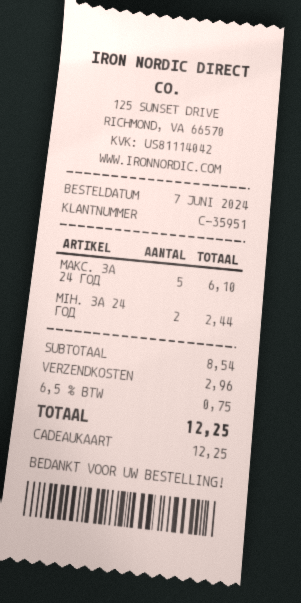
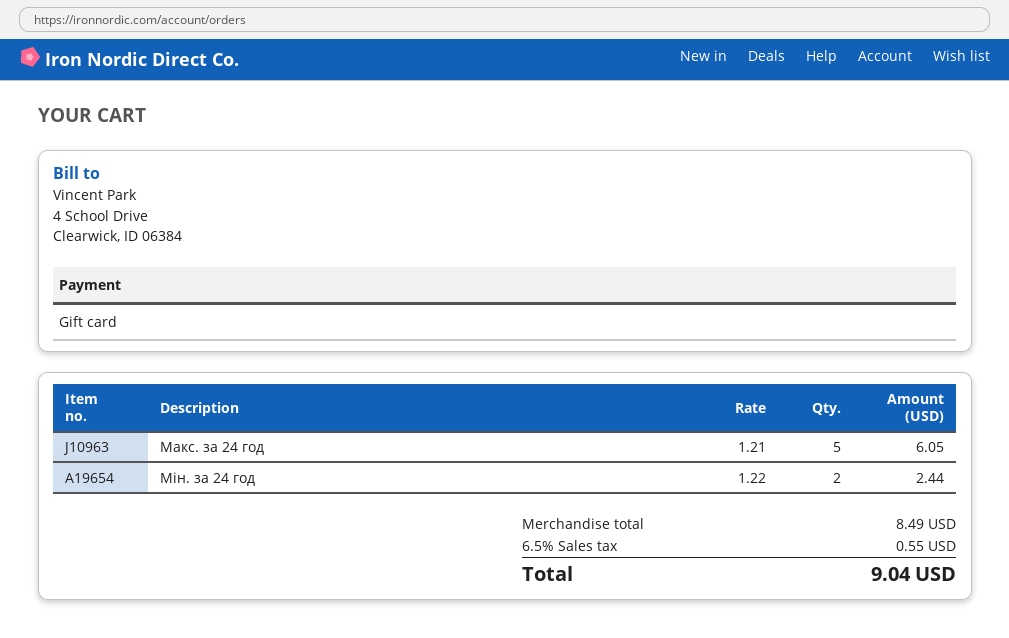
МАКС. ЗА 24 ГОД: 5 for 6.10 -> 5 for 6.05
subtotal: 8.54 -> 8.49
shipping: 2.96 -> none
tax: 6.5% = 0.75 -> 6.5% = 0.55
total: 12.25 -> 9.04

